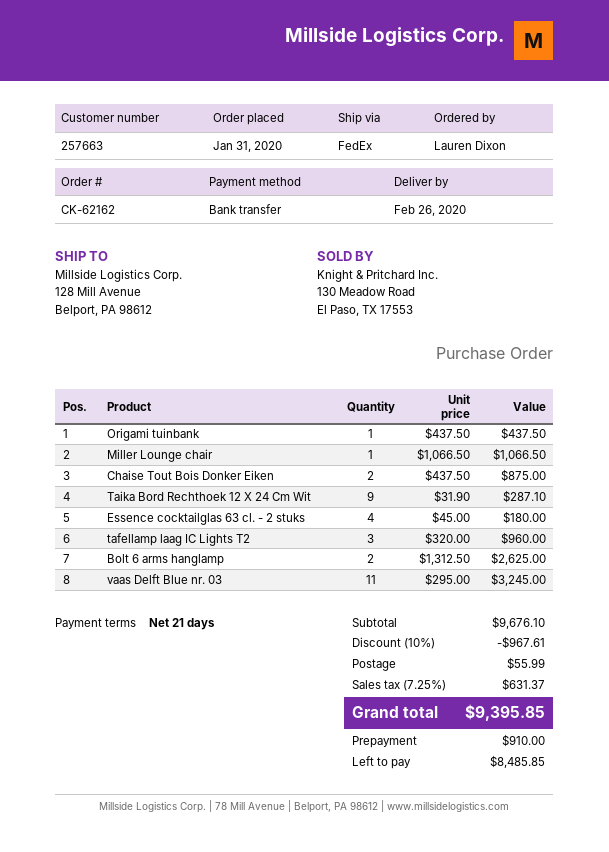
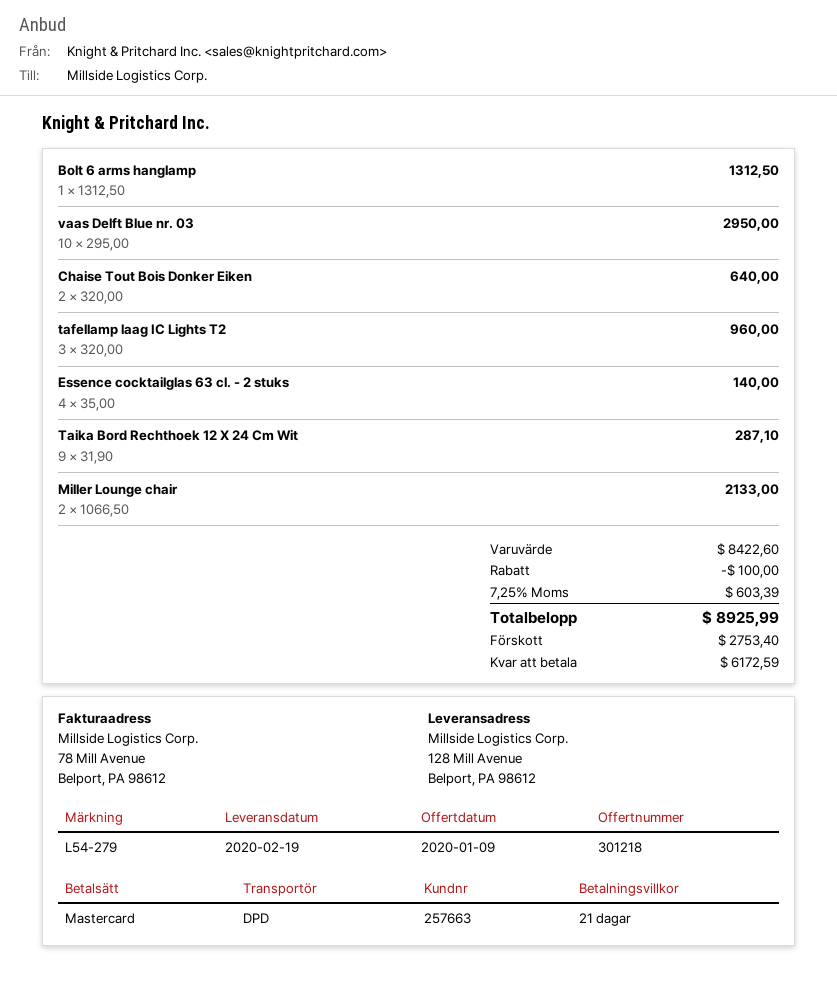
delivery date: 2020-02-26 -> 2020-02-19
payment method: bank transfer -> Mastercard
shipping method: FedEx -> DPD
Origami tuinbank: 1 x 437.50 = 437.50 -> none
Miller Lounge chair: 1 x 1066.50 = 1066.50 -> 2 x 1066.50 = 2133.00
Chaise Tout Bois Donker Eiken: 2 x 437.50 = 875.00 -> 2 x 320.00 = 640.00
Essence cocktailglas 63 cl. - 2 stuks: 4 x 45.00 = 180.00 -> 4 x 35.00 = 140.00
Bolt 6 arms hanglamp: 2 x 1312.50 = 2625.00 -> 1 x 1312.50 = 1312.50
vaas Delft Blue nr. 03: 11 x 295.00 = 3245.00 -> 10 x 295.00 = 2950.00
subtotal: 9676.10 -> 8422.60
discount: 967.61 -> 100.00
shipping: 55.99 -> none
tax: 7.25% = 631.37 -> 7.25% = 603.39
total: 9395.85 -> 8925.99
deposit: 910.00 -> 2753.40
balance: 8485.85 -> 6172.59

